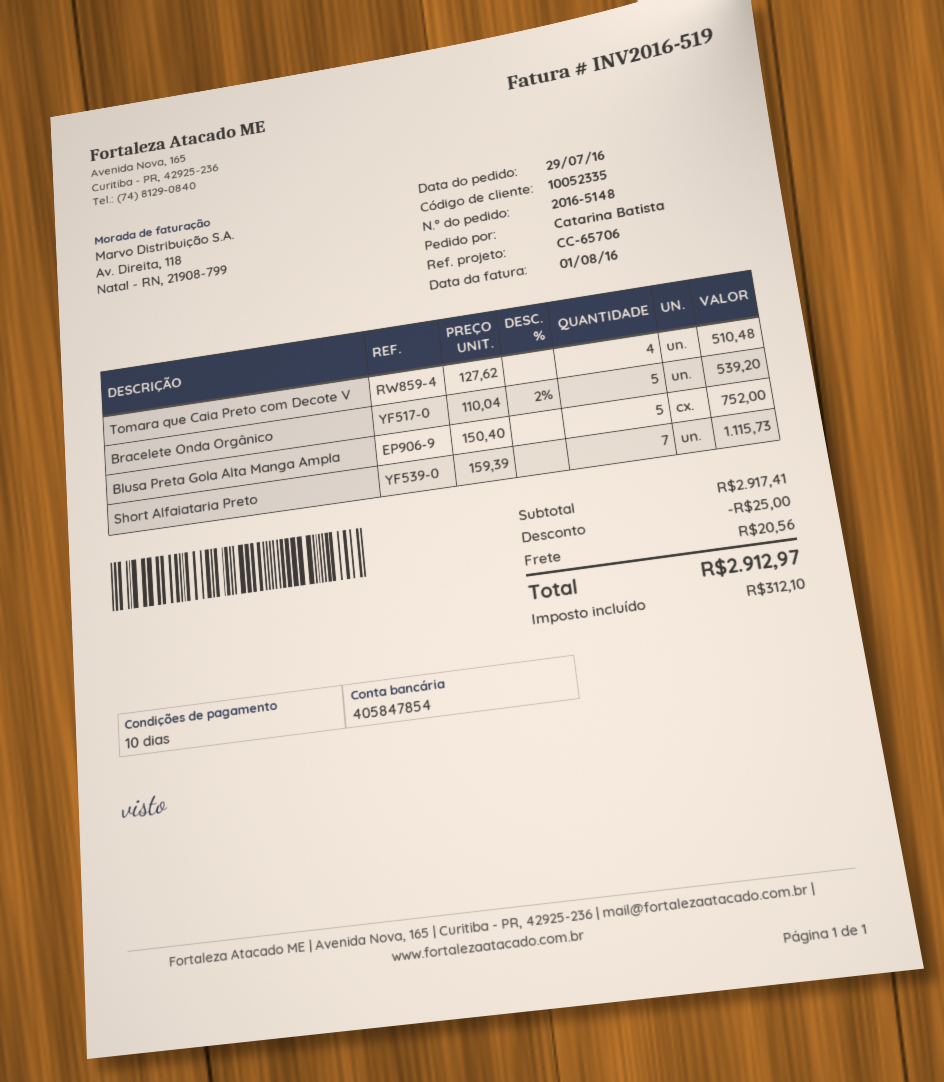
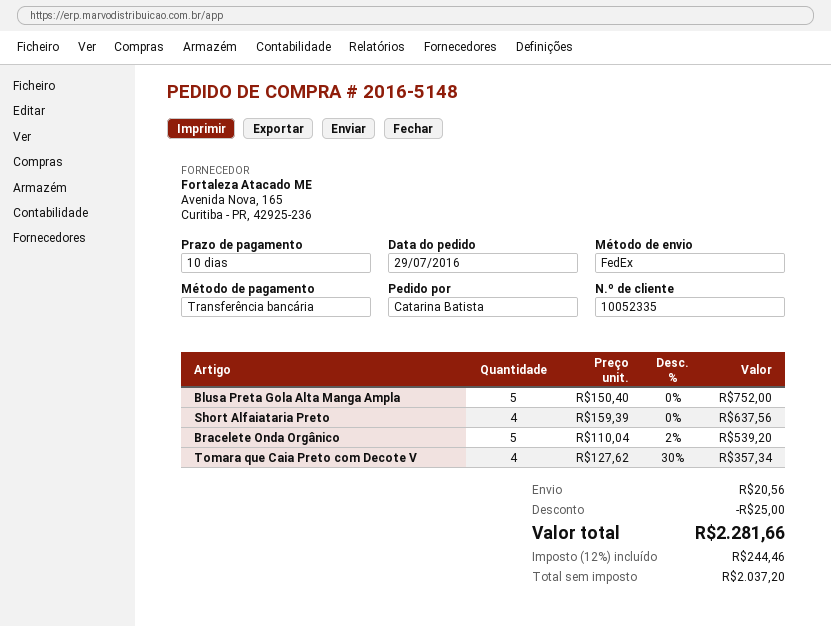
Tomara que Caia Preto com Decote V: 4 x 127.62 = 510.48 -> 4 x 127.62 - 30% = 357.34
Short Alfaiataria Preto: 7 x 159.39 = 1115.73 -> 4 x 159.39 = 637.56
tax: 312.10 -> 244.46
total: 2912.97 -> 2281.66

